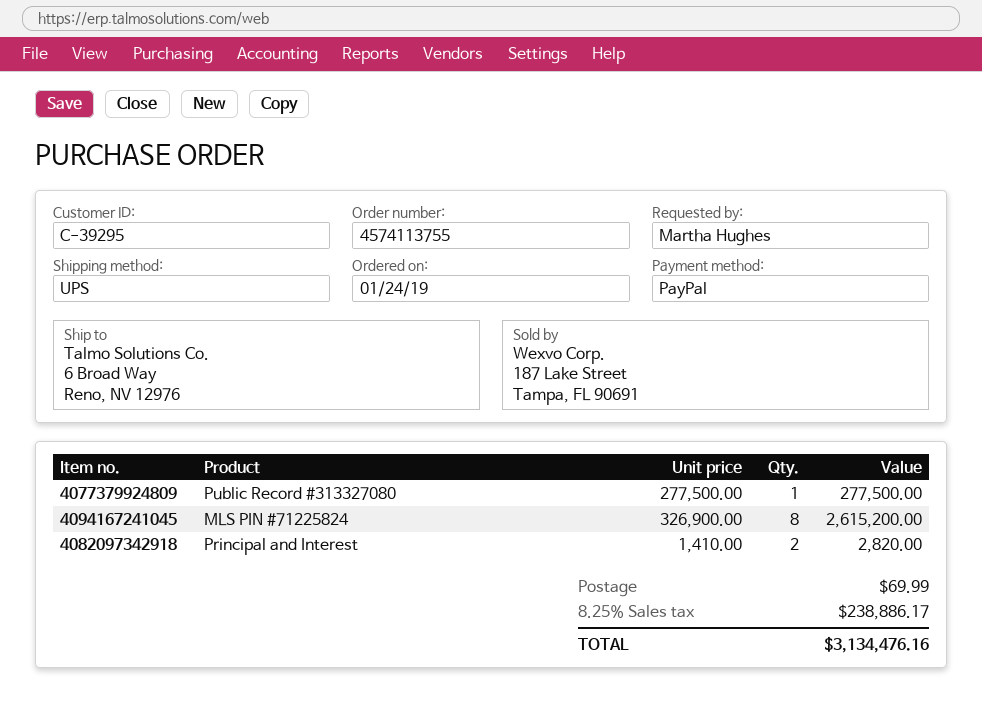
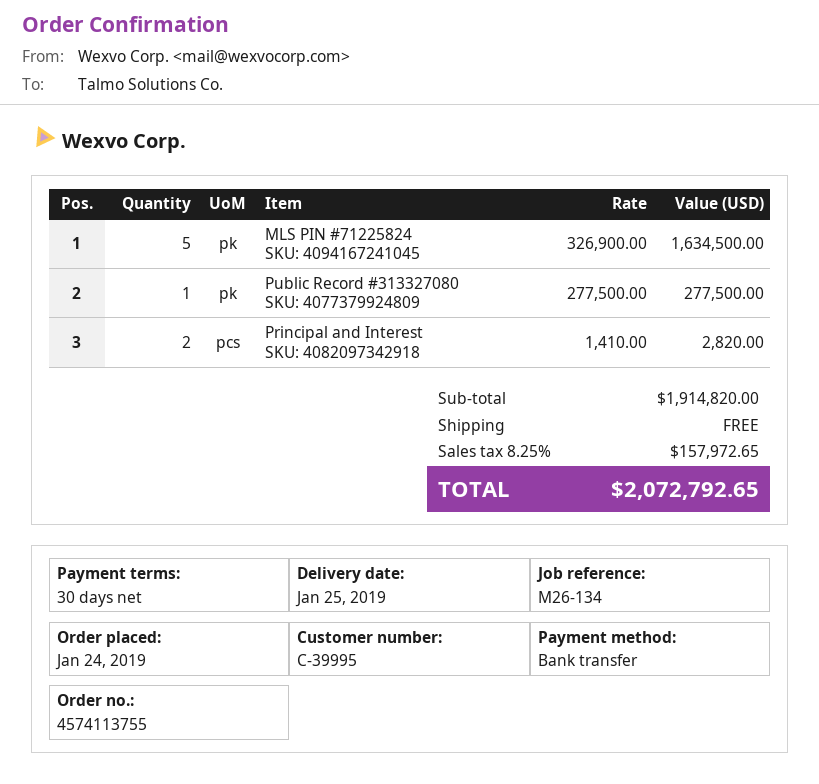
customer number: C-39295 -> C-39995
payment method: PayPal -> bank transfer
MLS PIN #71225824: 8 x 326900.00 = 2615200.00 -> 5 x 326900.00 = 1634500.00
shipping: 69.99 -> 0.00
tax: 8.25% = 238886.17 -> 8.25% = 157972.65
total: 3134476.16 -> 2072792.65

